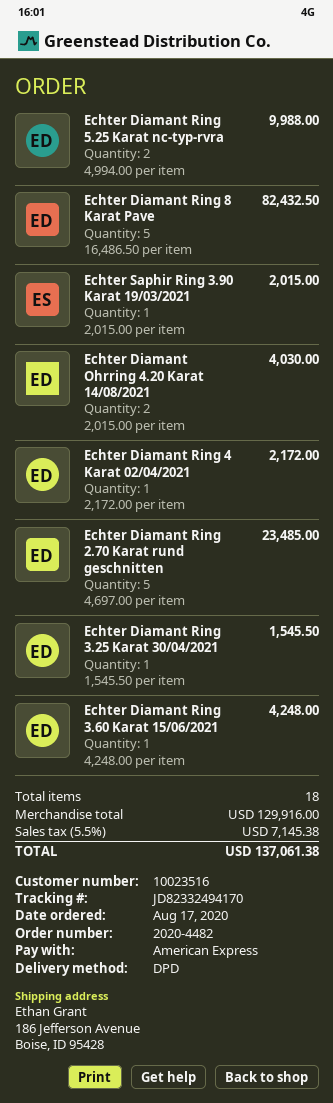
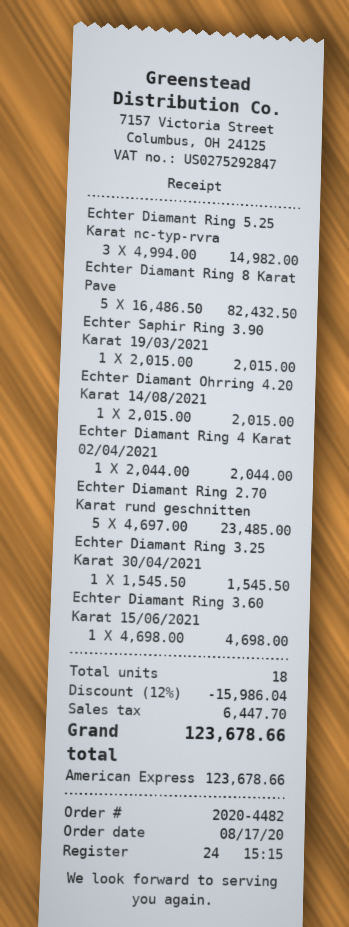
Echter Diamant Ring 5.25 Karat nc-typ-rvra: 2 x 4994.00 = 9988.00 -> 3 x 4994.00 = 14982.00
Echter Diamant Ohrring 4.20 Karat 14/08/2021: 2 x 2015.00 = 4030.00 -> 1 x 2015.00 = 2015.00
Echter Diamant Ring 4 Karat 02/04/2021: 1 x 2172.00 = 2172.00 -> 1 x 2044.00 = 2044.00
Echter Diamant Ring 3.60 Karat 15/06/2021: 1 x 4248.00 = 4248.00 -> 1 x 4698.00 = 4698.00
discount: none -> 12% = 15986.04
tax: 7145.38 -> 6447.70
total: 137061.38 -> 123678.66

